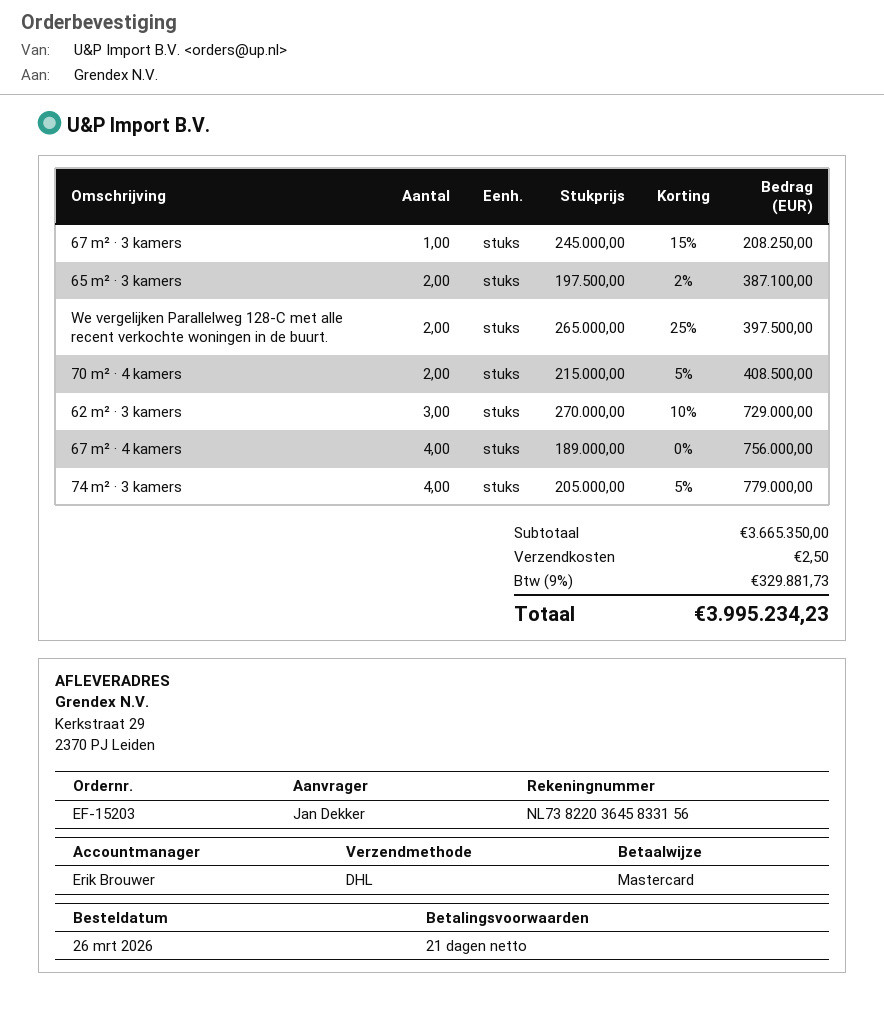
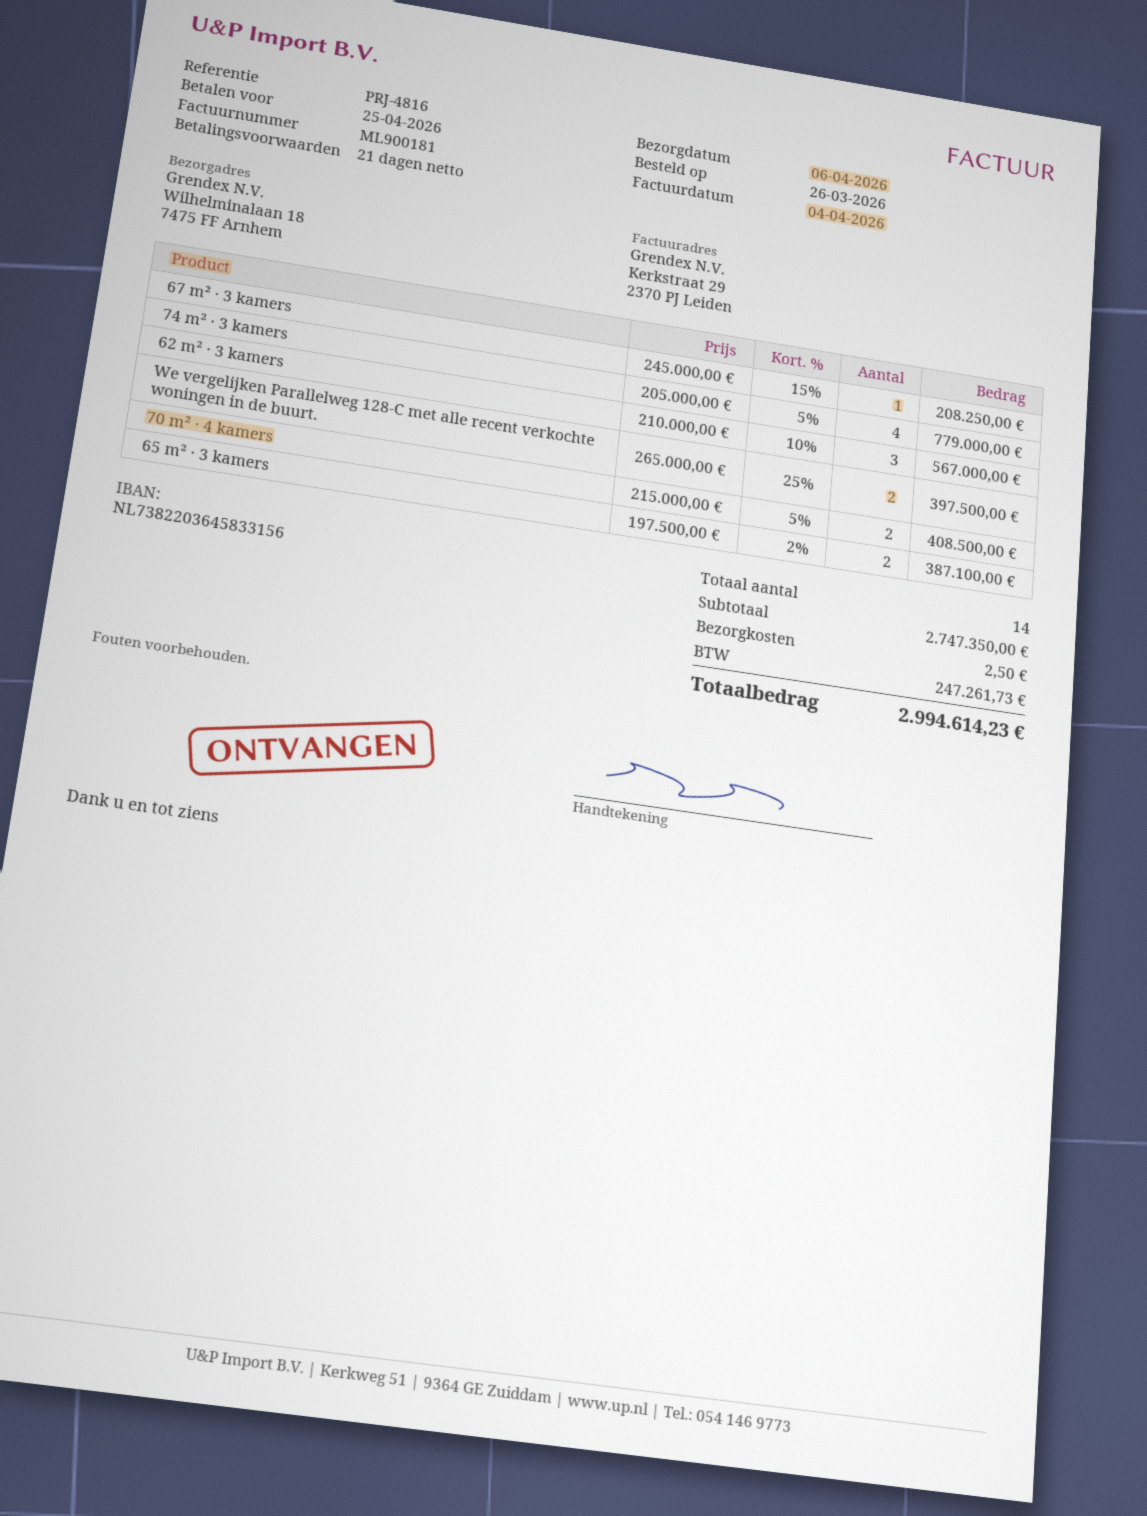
ship to: Kerkstraat 29, 2370 PJ Leiden -> Wilhelminalaan 18, 7475 FF Arnhem
62 m² · 3 kamers: 3 x 270000.00 - 10% = 729000.00 -> 3 x 210000.00 - 10% = 567000.00
67 m² · 4 kamers: 4 x 189000.00 = 756000.00 -> none
subtotal: 3665350.00 -> 2747350.00
tax: 329881.73 -> 247261.73
total: 3995234.23 -> 2994614.23

